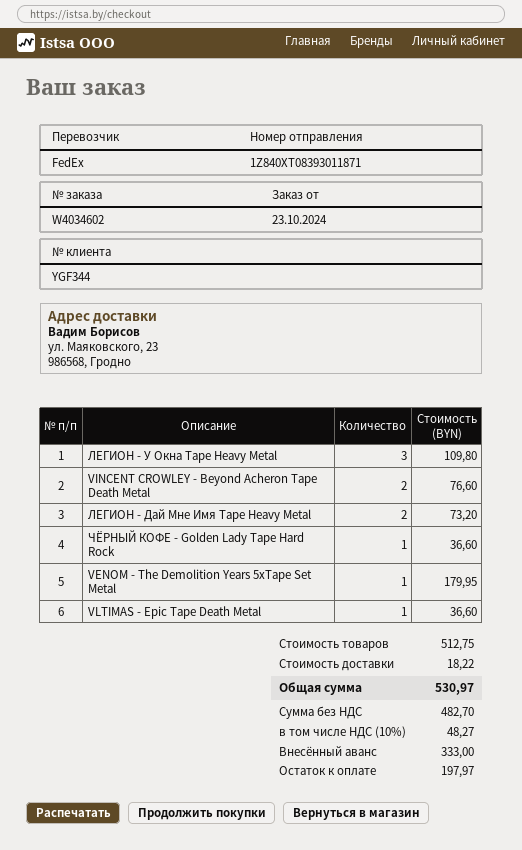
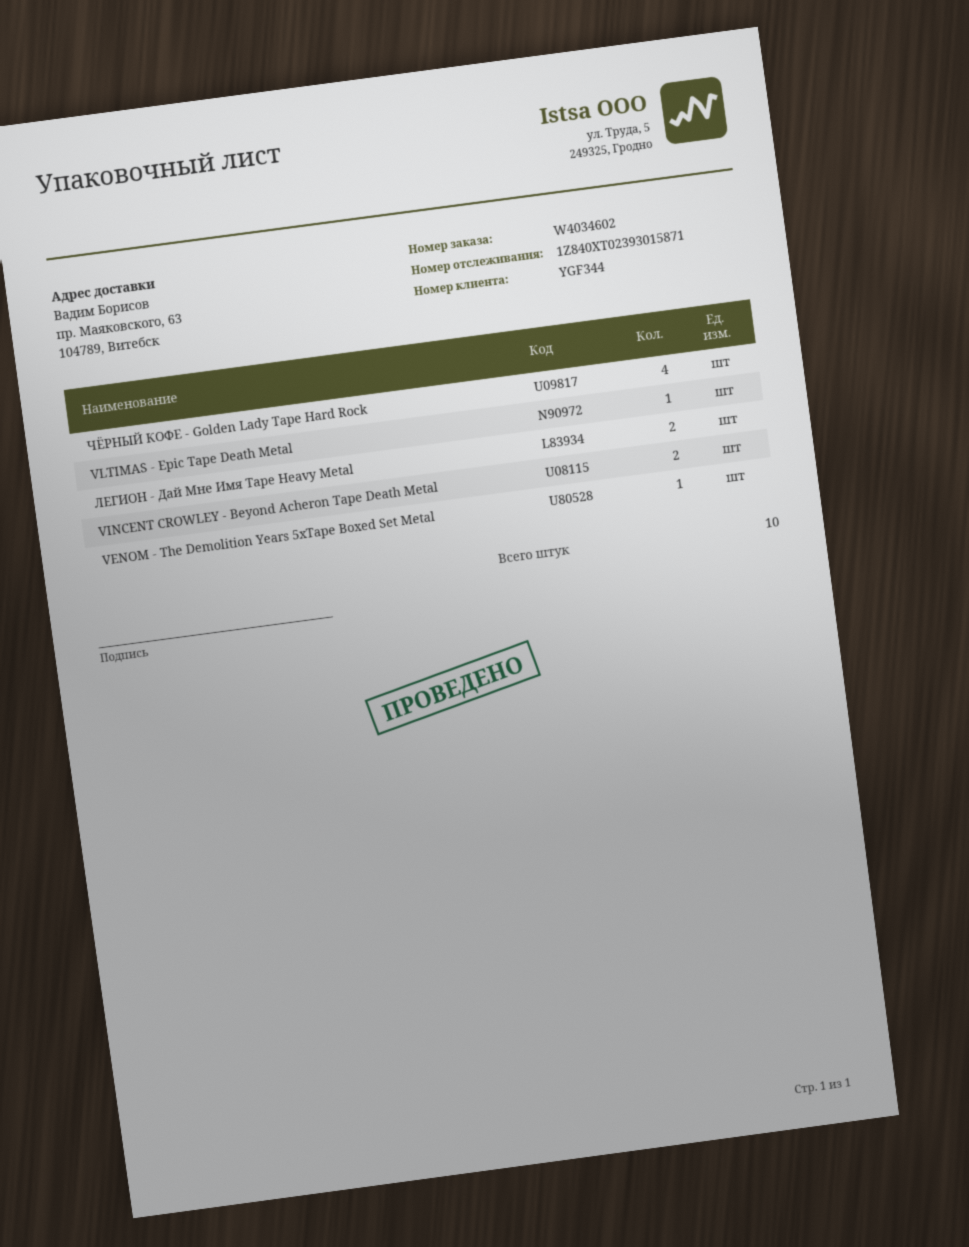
tracking number: 1Z840XT08393011871 -> 1Z840XT02393015871
ship to: ул. Маяковского, 23, 986568, Гродно -> пр. Маяковского, 63, 104789, Витебск
ЛЕГИОН - У Окна Tape Heavy Metal: 3 -> none
ЧЁРНЫЙ КОФЕ - Golden Lady Tape Hard Rock: 1 -> 4
VENOM - The Demolition Years 5xTape Set Metal: 1 -> none
VENOM - The Demolition Years 5xTape Boxed Set Metal: none -> 1

